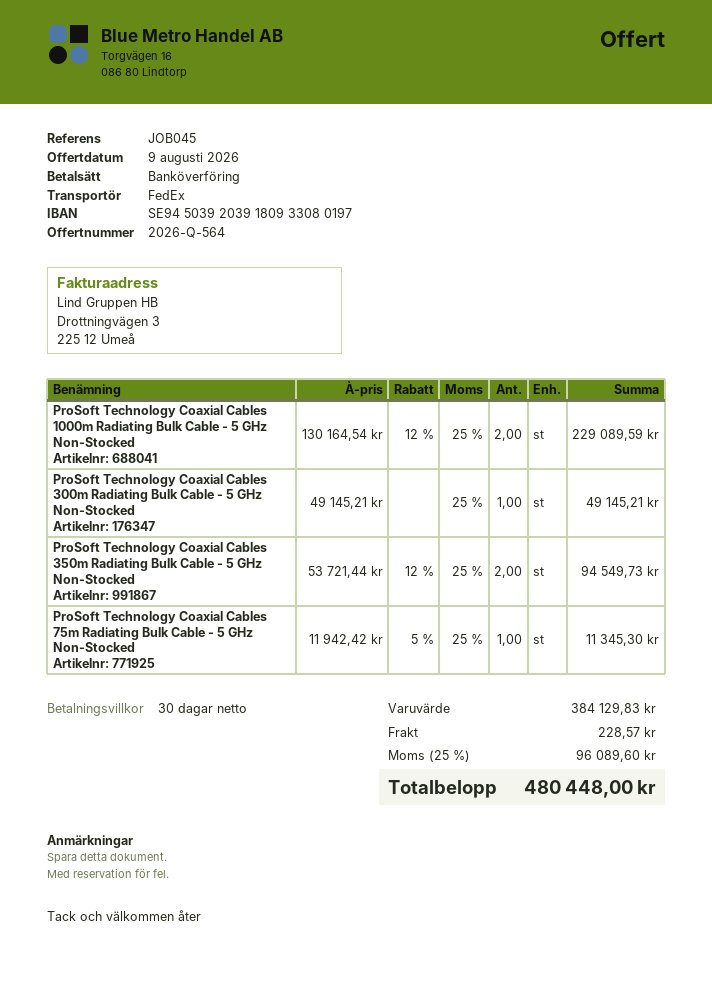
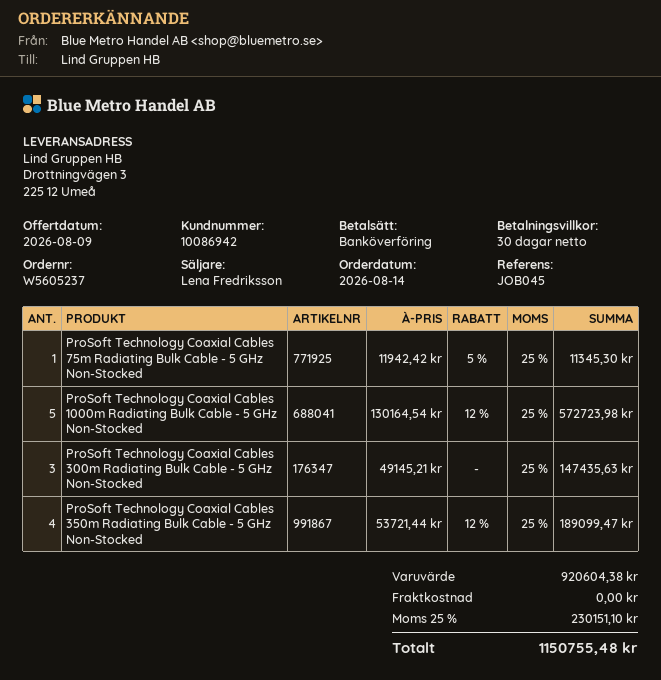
ProSoft Technology Coaxial Cables 1000m Radiating Bulk Cable - 5 GHz Non-Stocked: 2 x 130164.54 - 12% = 229089.59 -> 5 x 130164.54 - 12% = 572723.98
ProSoft Technology Coaxial Cables 300m Radiating Bulk Cable - 5 GHz Non-Stocked: 1 x 49145.21 = 49145.21 -> 3 x 49145.21 = 147435.63
ProSoft Technology Coaxial Cables 350m Radiating Bulk Cable - 5 GHz Non-Stocked: 2 x 53721.44 - 12% = 94549.73 -> 4 x 53721.44 - 12% = 189099.47
subtotal: 384129.83 -> 920604.38
shipping: 228.57 -> 0.00
tax: 25% = 96089.60 -> 25% = 230151.10
total: 480448.00 -> 1150755.48

